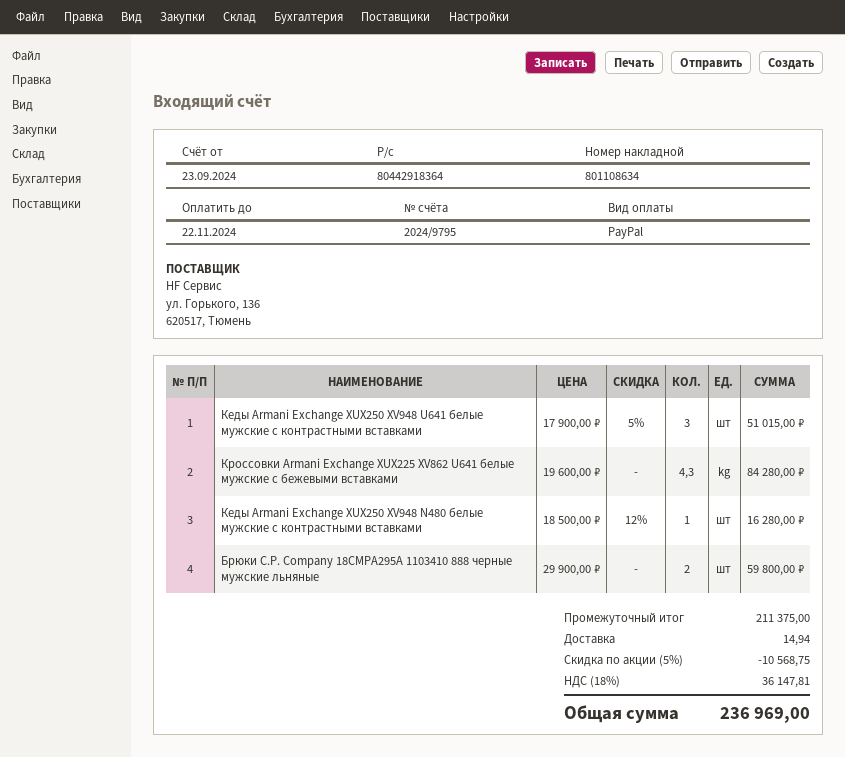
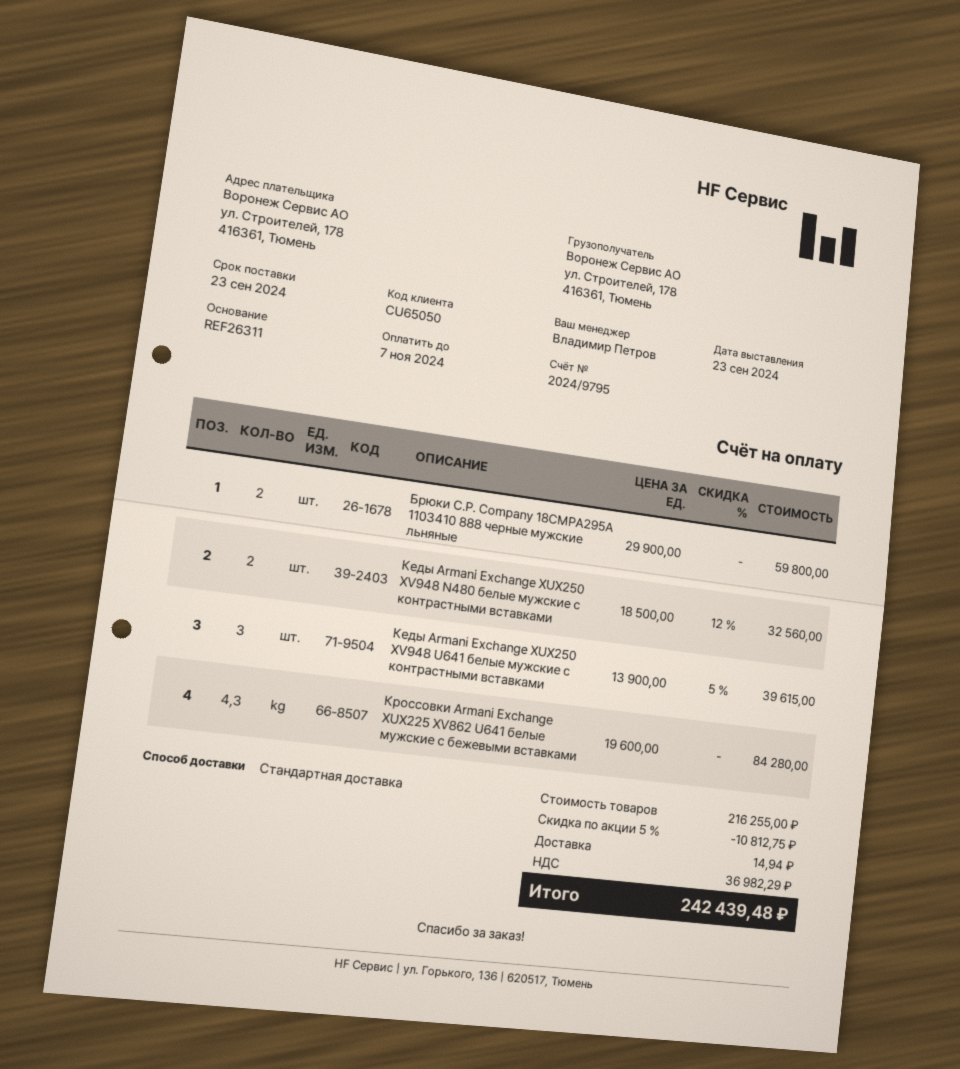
due date: 2024-11-22 -> 2024-11-07
Кеды Armani Exchange XUX250 XV948 U641 белые мужские с контрастными вставками: 3 x 17900.00 - 5% = 51015.00 -> 3 x 13900.00 - 5% = 39615.00
Кеды Armani Exchange XUX250 XV948 N480 белые мужские с контрастными вставками: 1 x 18500.00 - 12% = 16280.00 -> 2 x 18500.00 - 12% = 32560.00
subtotal: 211375.00 -> 216255.00
discount: 5% = 10568.75 -> 5% = 10812.75
tax: 36147.81 -> 36982.29
total: 236969.00 -> 242439.48

